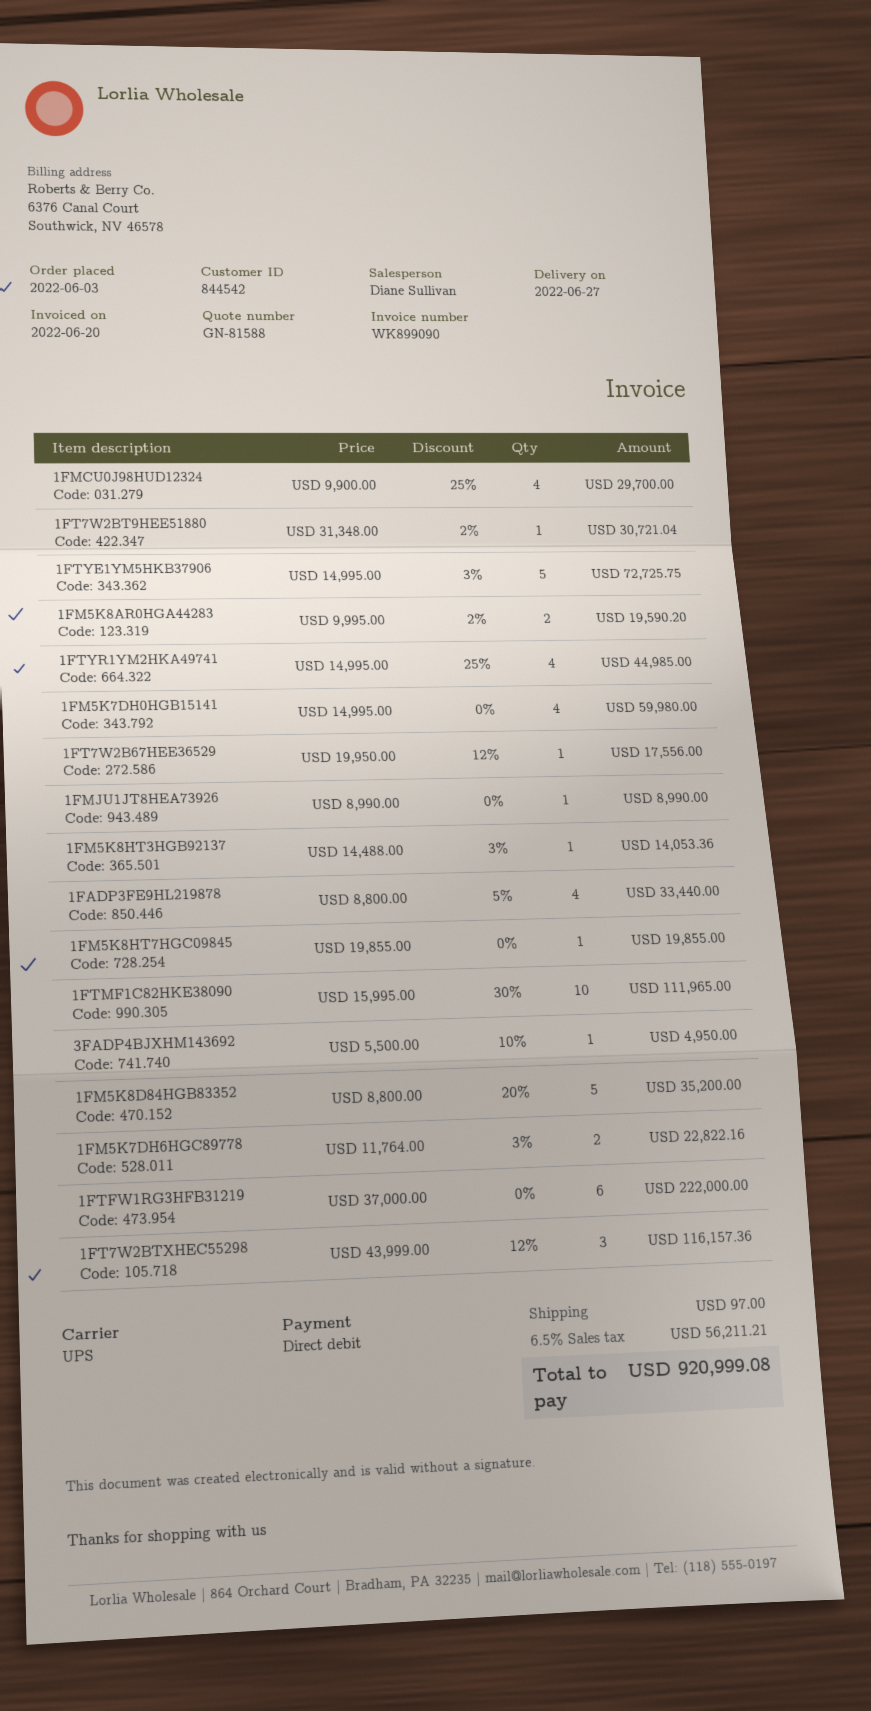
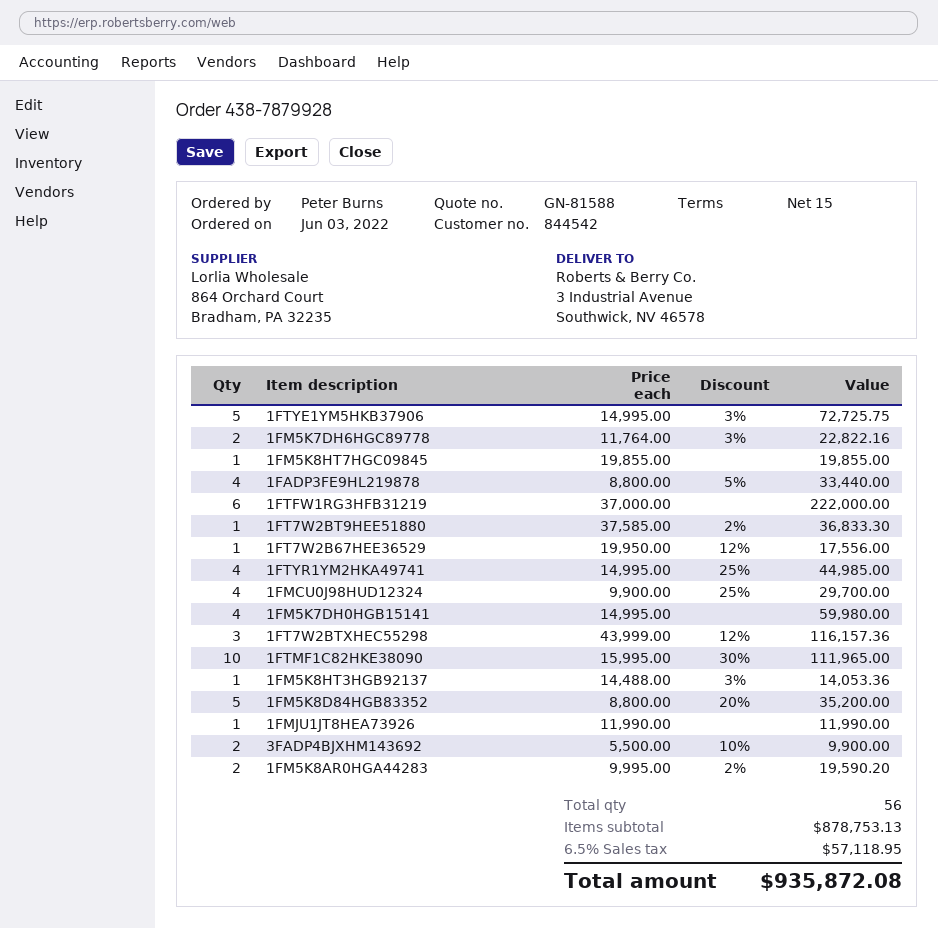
1FT7W2BT9HEE51880: 1 x 31348.00 - 2% = 30721.04 -> 1 x 37585.00 - 2% = 36833.30
1FMJU1JT8HEA73926: 1 x 8990.00 = 8990.00 -> 1 x 11990.00 = 11990.00
3FADP4BJXHM143692: 1 x 5500.00 - 10% = 4950.00 -> 2 x 5500.00 - 10% = 9900.00
shipping: 97.00 -> none
tax: 6.5% = 56211.21 -> 6.5% = 57118.95
total: 920999.08 -> 935872.08

